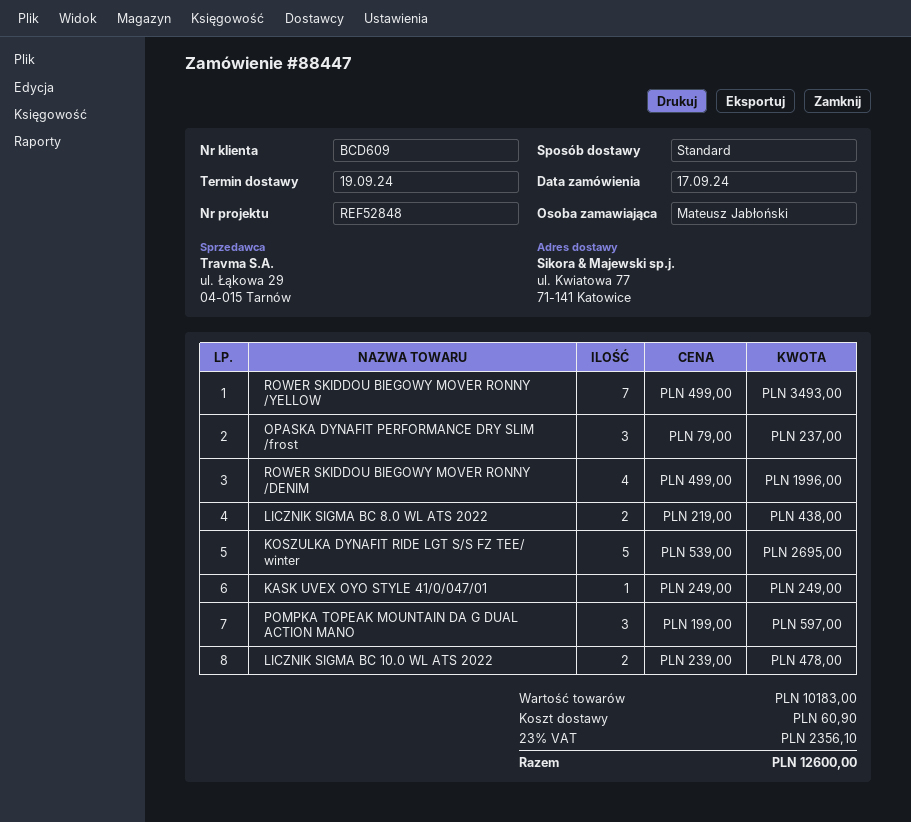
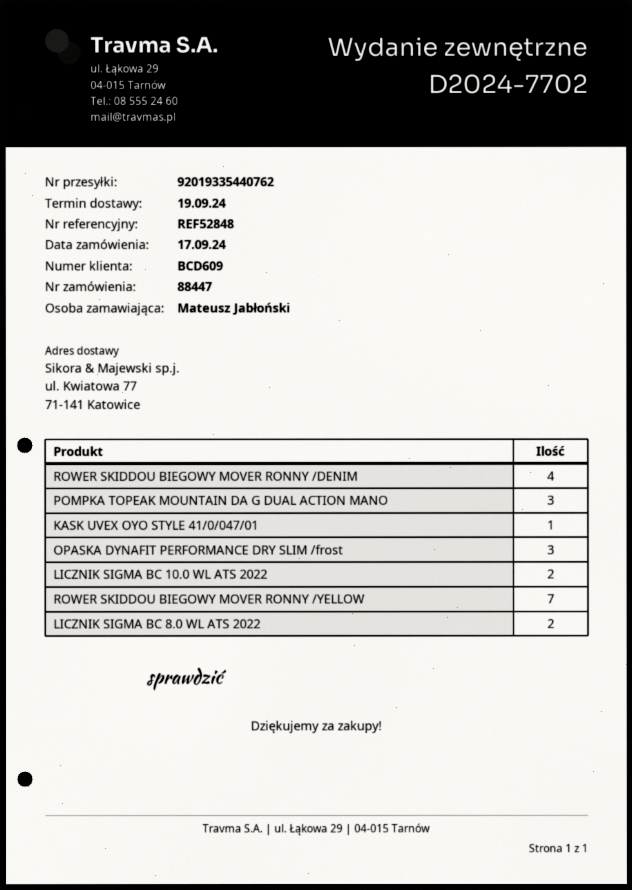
KOSZULKA DYNAFIT RIDE LGT S/S FZ TEE/ winter: 5 -> none

